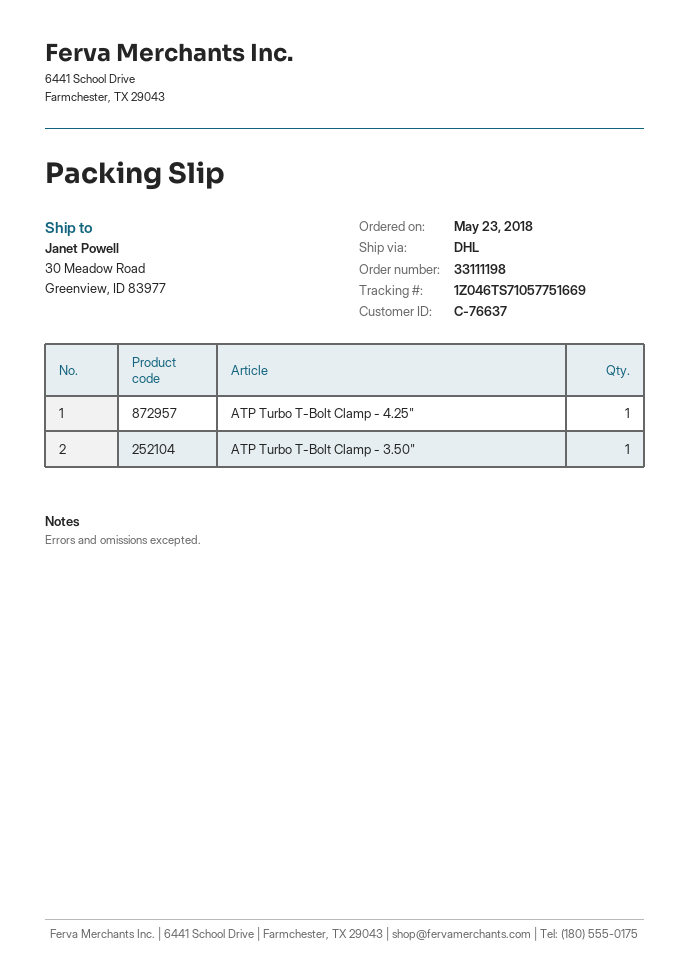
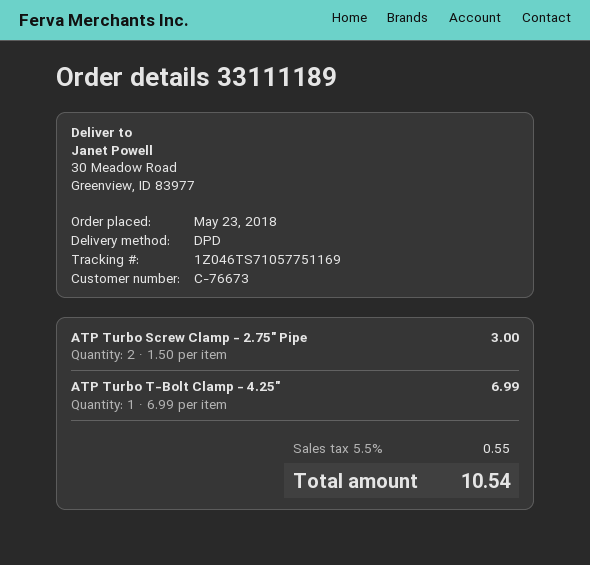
order number: 33111198 -> 33111189
customer number: C-76637 -> C-76673
shipping method: DHL -> DPD
tracking number: 1Z046TS71057751669 -> 1Z046TS71057751169
ATP Turbo T-Bolt Clamp - 3.50": 1 -> none
ATP Turbo Screw Clamp - 2.75" Pipe: none -> 2

